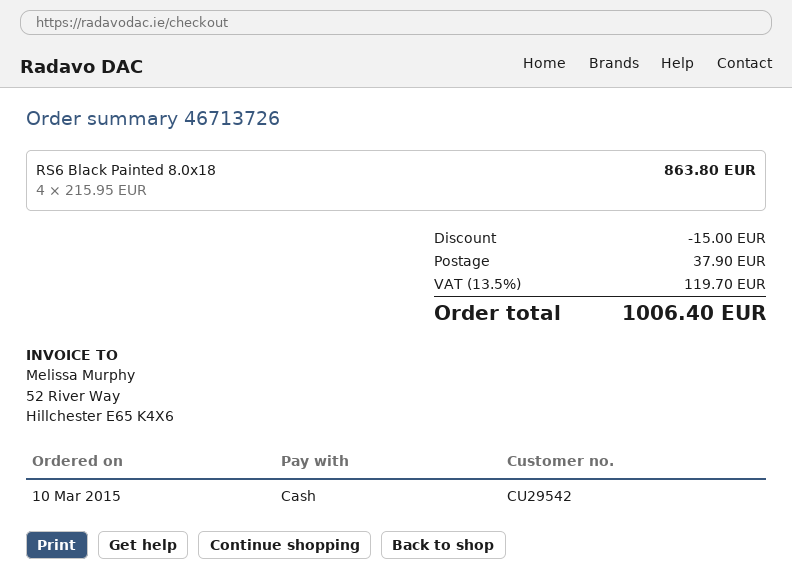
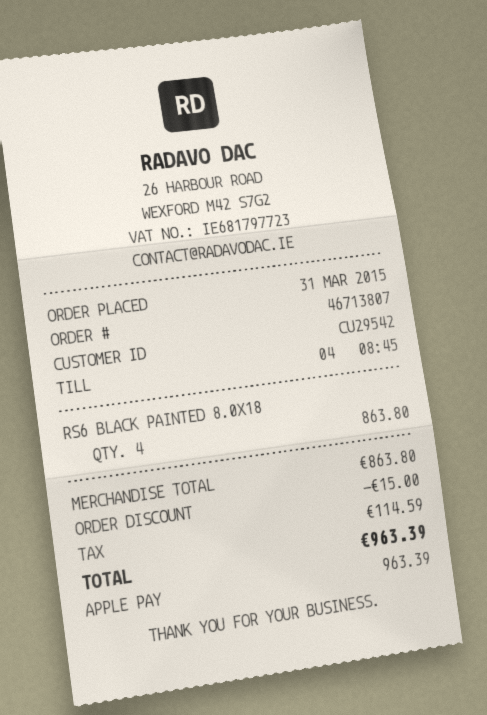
order number: 46713726 -> 46713807
order date: 2015-03-10 -> 2015-03-31
payment method: cash -> Apple Pay
shipping: 37.90 -> none
tax: 119.70 -> 114.59
total: 1006.40 -> 963.39

